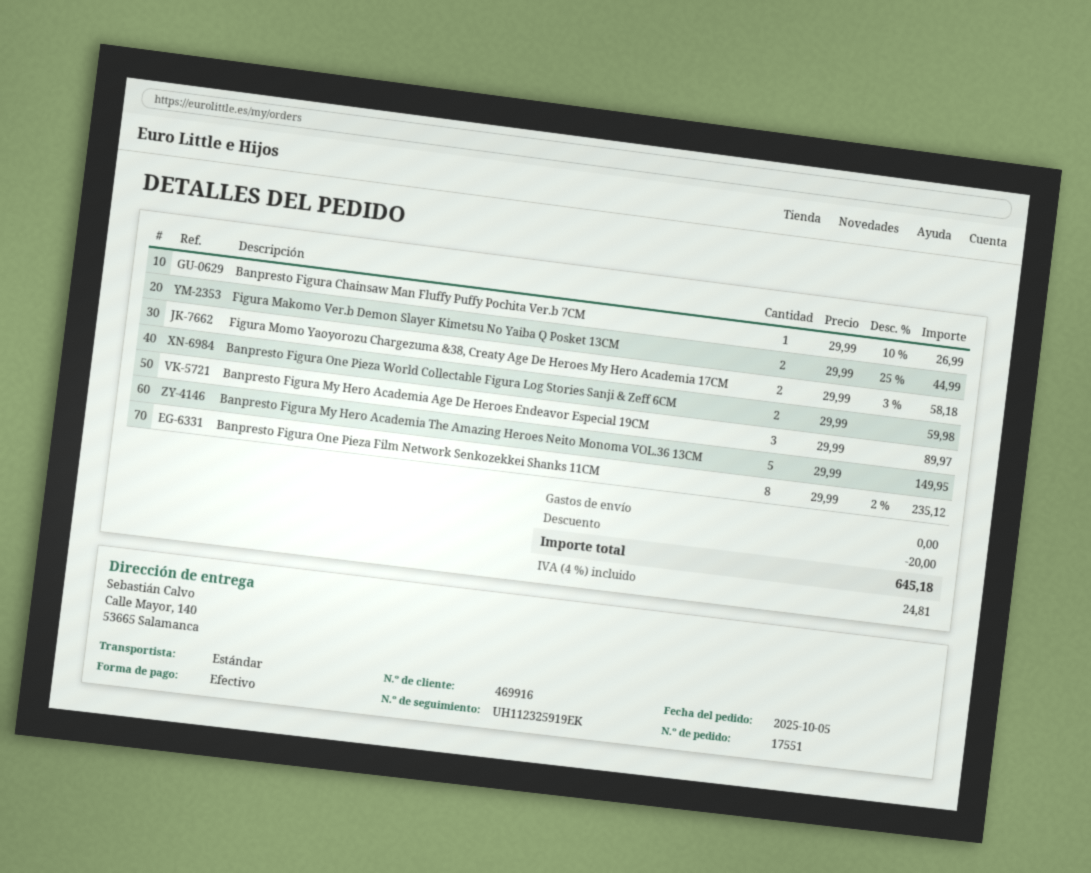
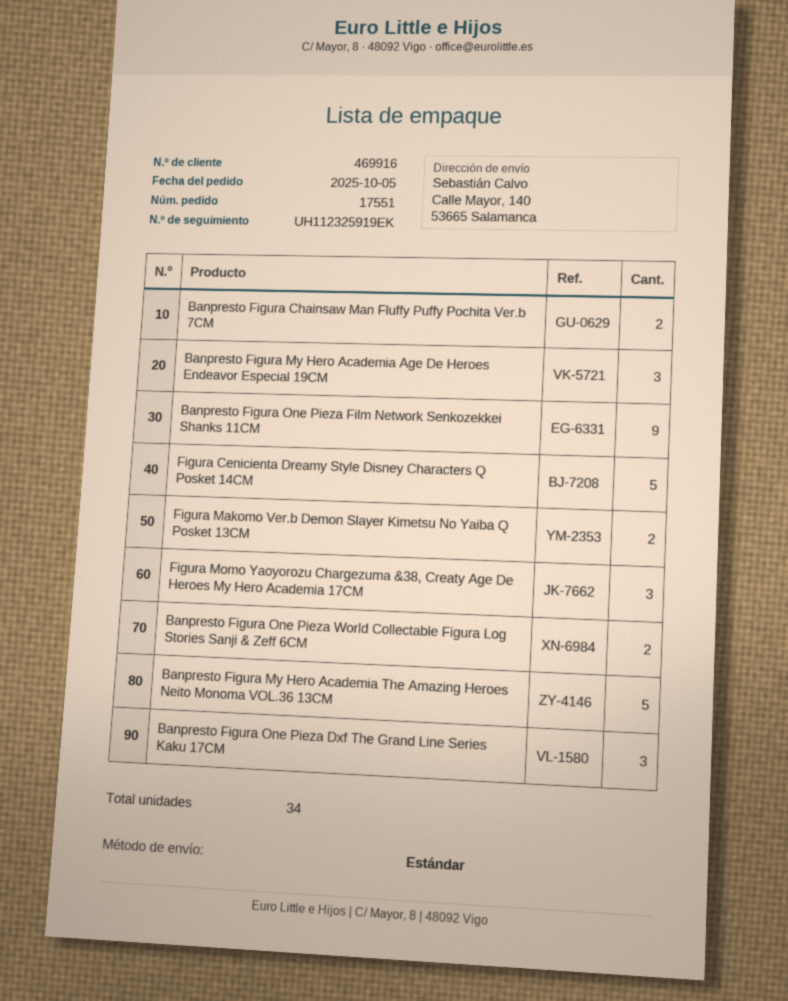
Banpresto Figura Chainsaw Man Fluffy Puffy Pochita Ver.b 7CM: 1 -> 2
Figura Momo Yaoyorozu Chargezuma &38, Creaty Age De Heroes My Hero Academia 17CM: 2 -> 3
Banpresto Figura One Pieza Film Network Senkozekkei Shanks 11CM: 8 -> 9
Figura Cenicienta Dreamy Style Disney Characters Q Posket 14CM: none -> 5
Banpresto Figura One Pieza Dxf The Grand Line Series Kaku 17CM: none -> 3

